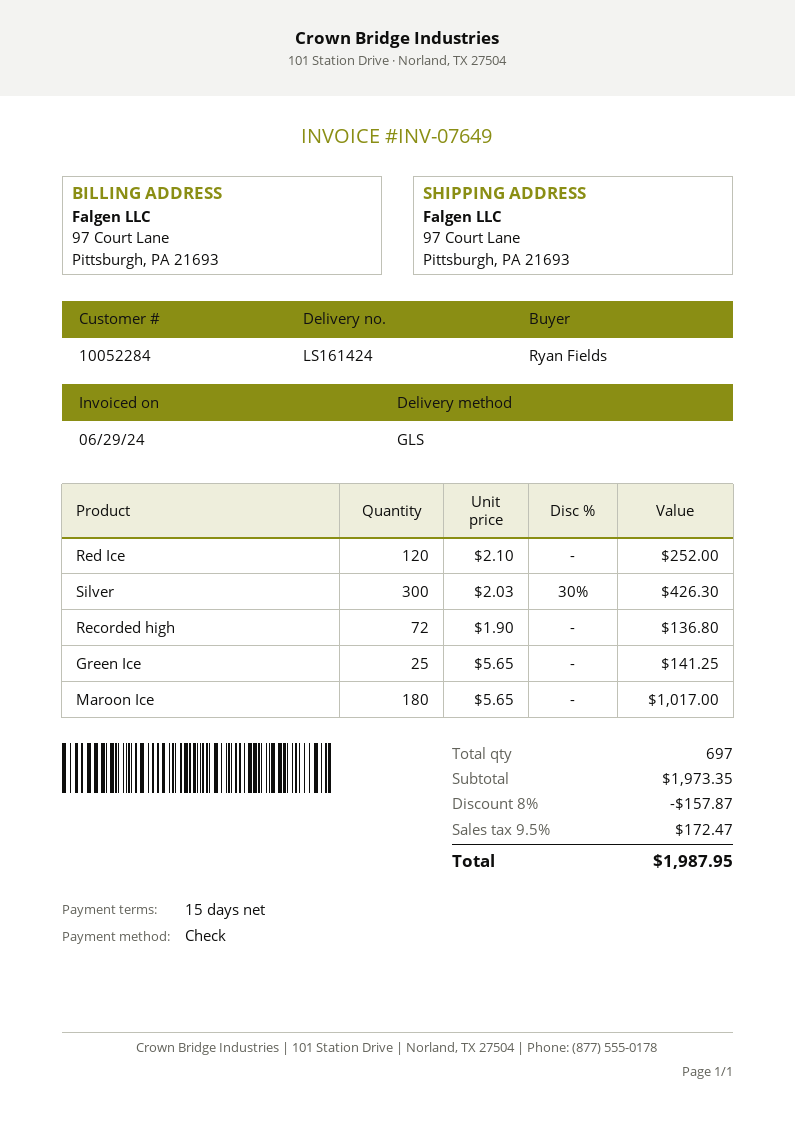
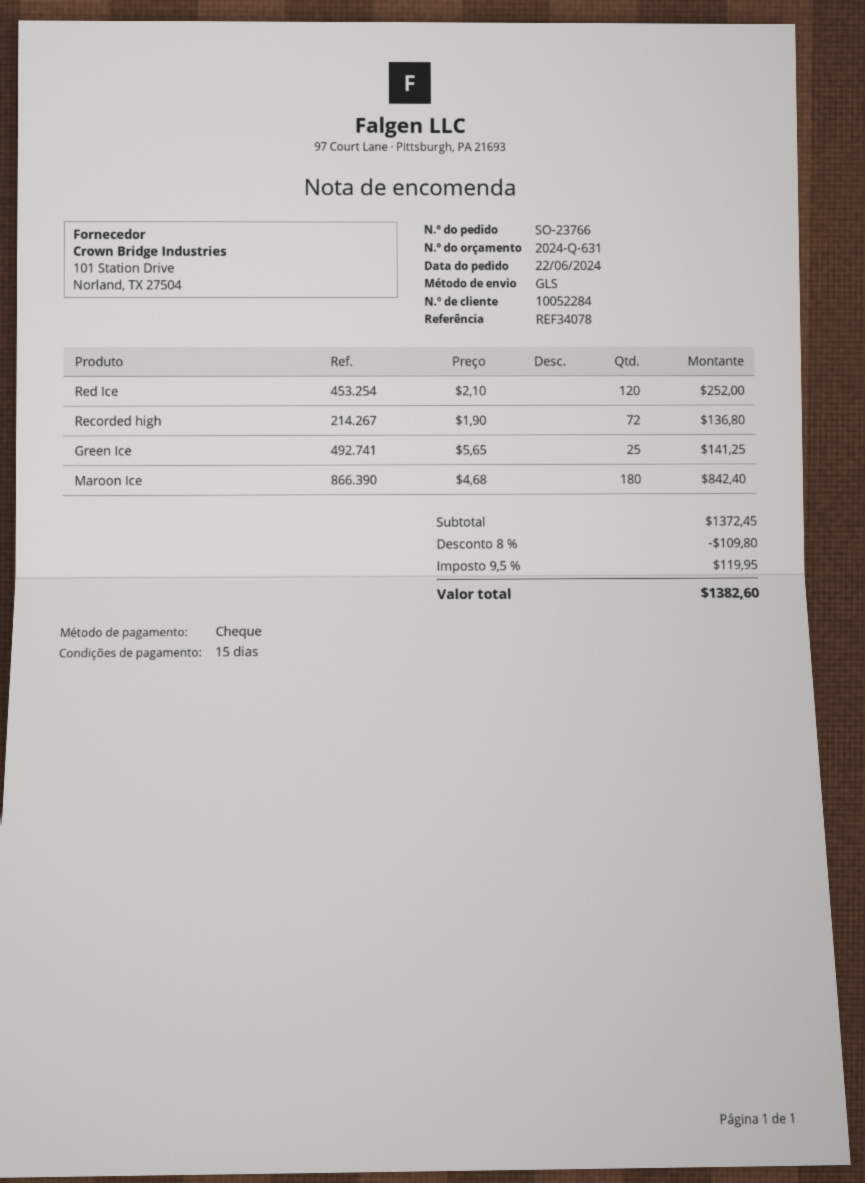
Silver: 300 x 2.03 - 30% = 426.30 -> none
Maroon Ice: 180 x 5.65 = 1017.00 -> 180 x 4.68 = 842.40
subtotal: 1973.35 -> 1372.45
discount: 8% = 157.87 -> 8% = 109.80
tax: 9.5% = 172.47 -> 9.5% = 119.95
total: 1987.95 -> 1382.60

